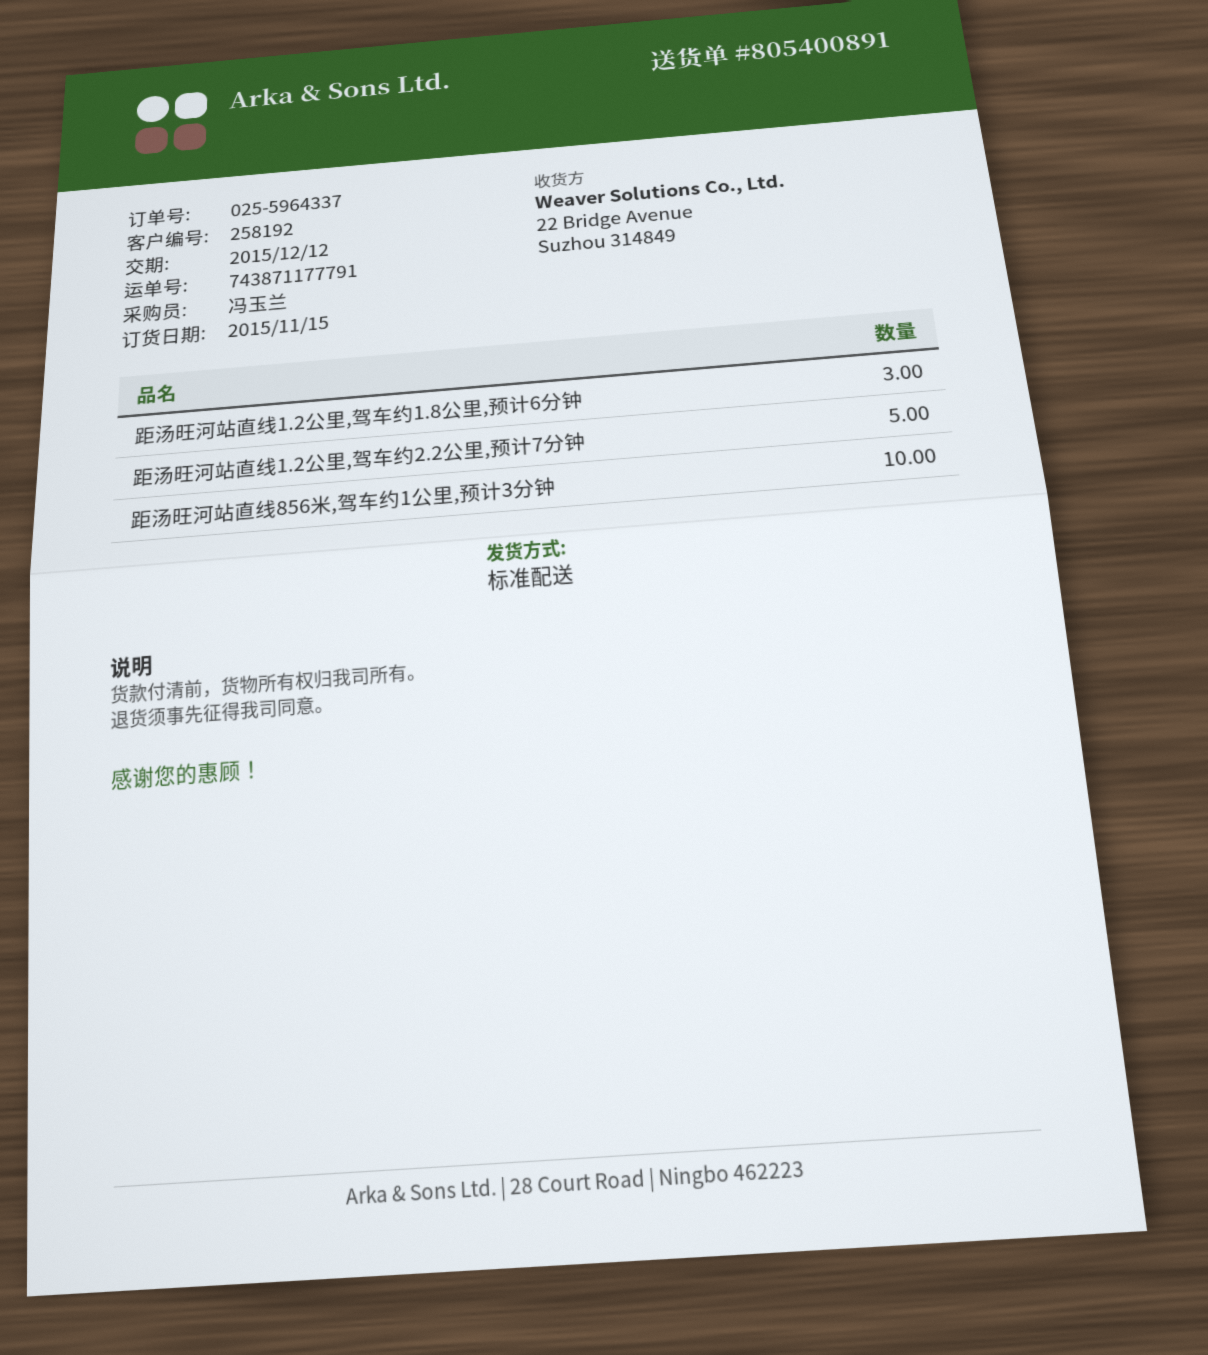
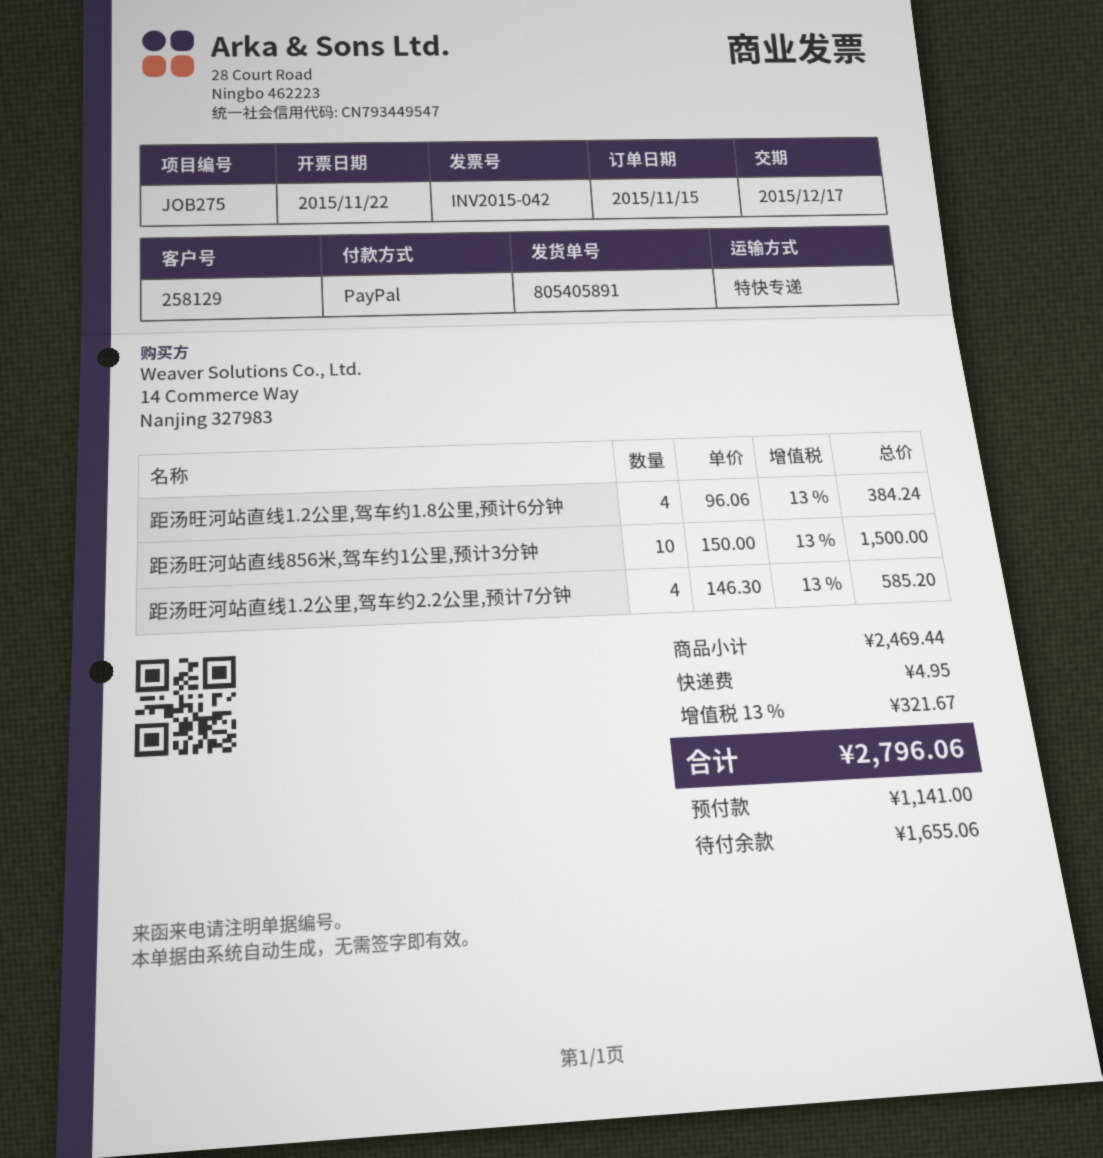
delivery note number: 805400891 -> 805405891
delivery date: 2015-12-12 -> 2015-12-17
customer number: 258192 -> 258129
shipping method: standard -> express
距汤旺河站直线1.2公里,驾车约1.8公里,预计6分钟: 3 -> 4
距汤旺河站直线1.2公里,驾车约2.2公里,预计7分钟: 5 -> 4

